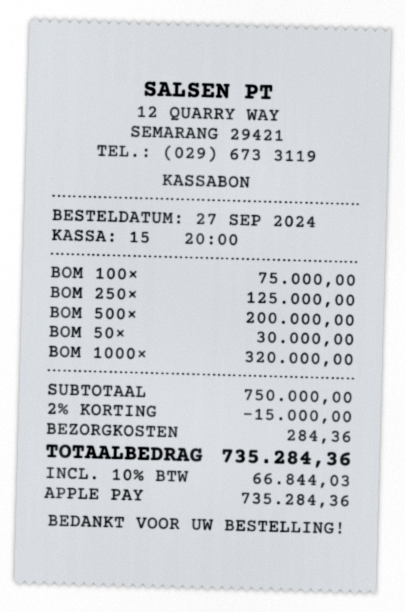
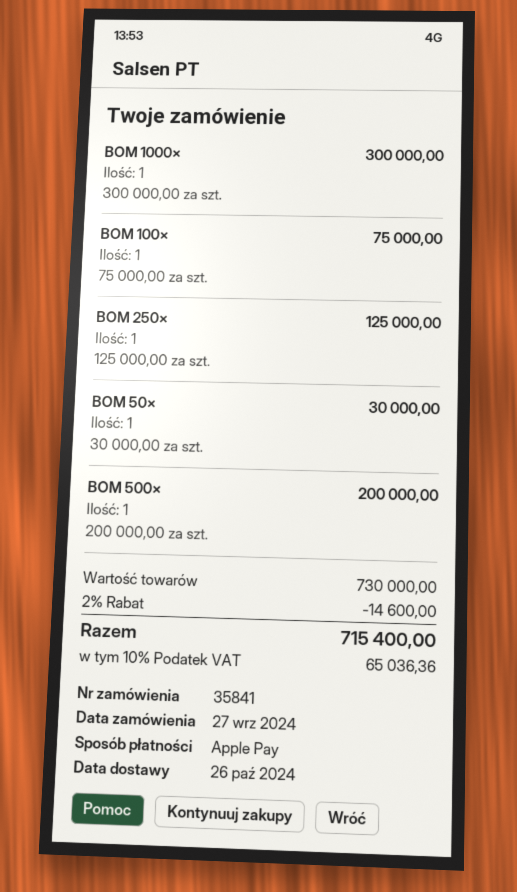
BOM 1000×: 1 for 320000.00 -> 1 for 300000.00
subtotal: 750000.00 -> 730000.00
discount: 2% = 15000.00 -> 2% = 14600.00
shipping: 284.36 -> none
tax: 10% = 66844.03 -> 10% = 65036.36
total: 735284.36 -> 715400.00

